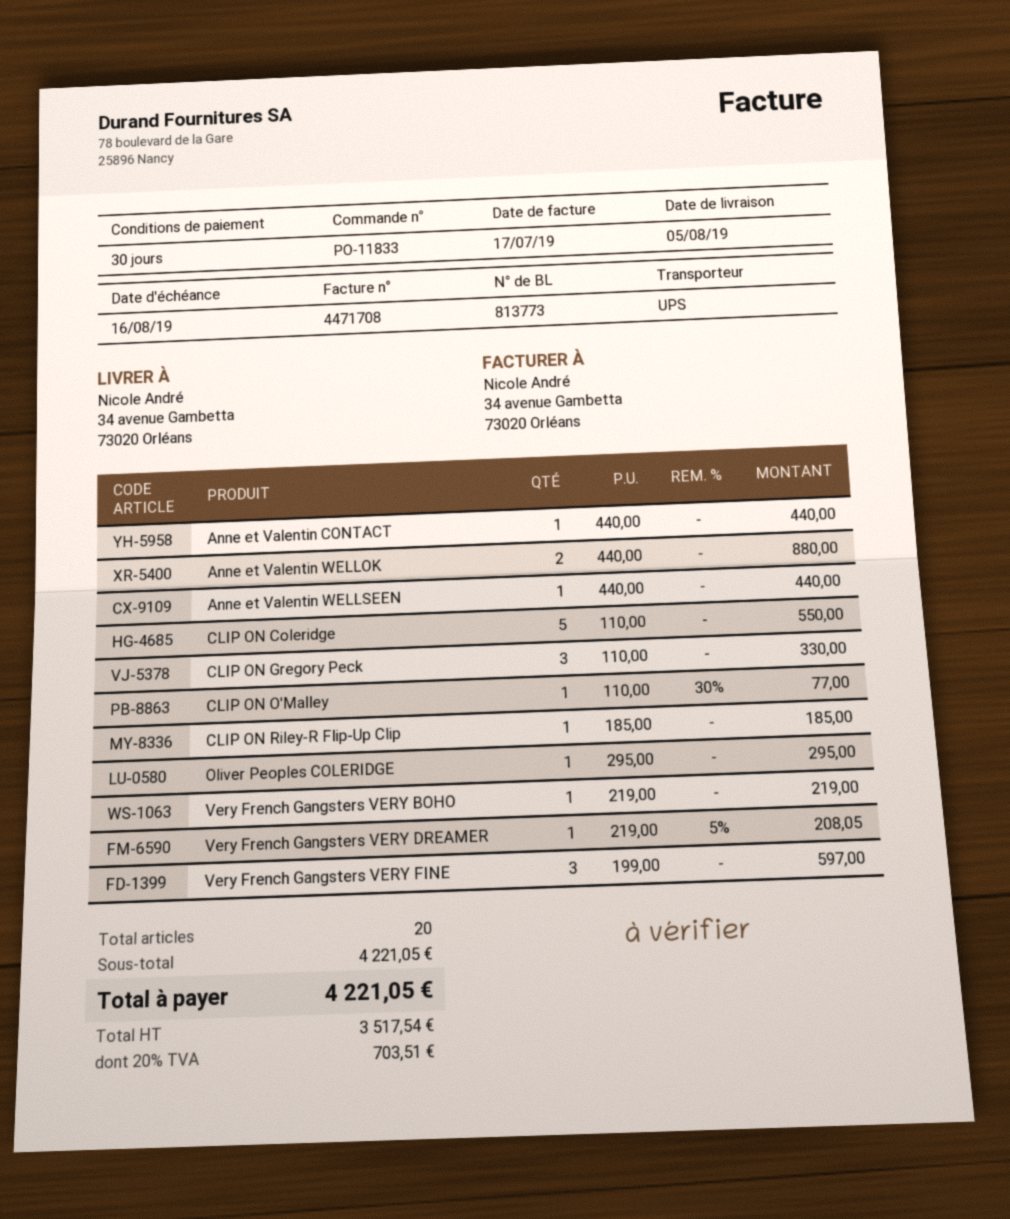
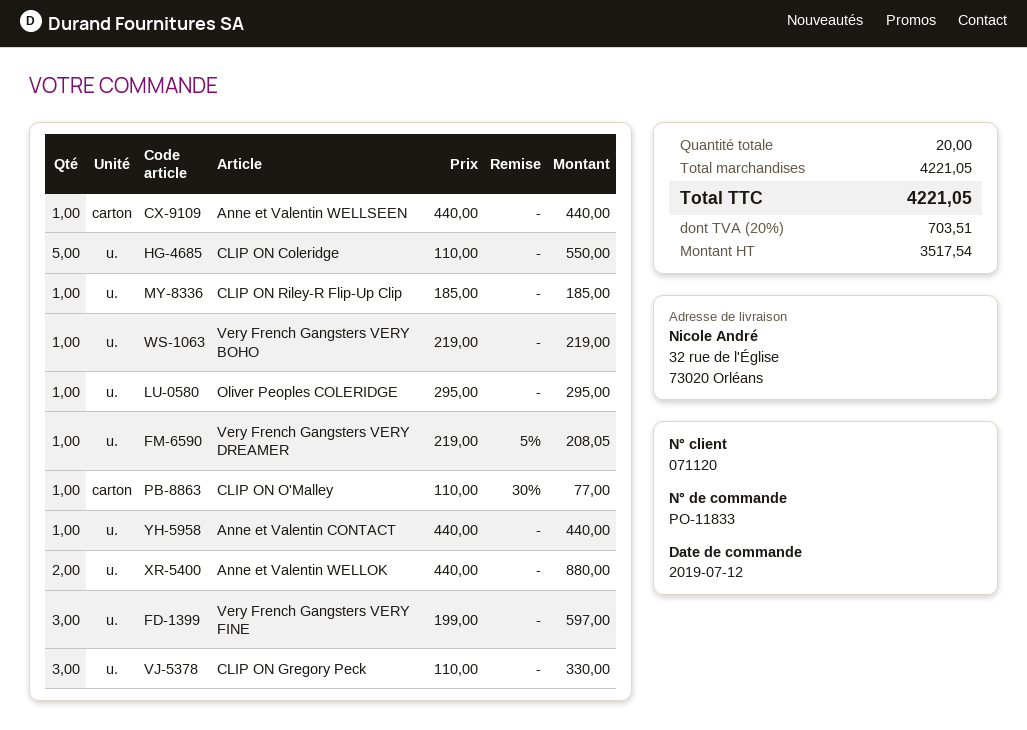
ship to: 34 avenue Gambetta, 73020 Orléans -> 32 rue de l'Église, 73020 Orléans

